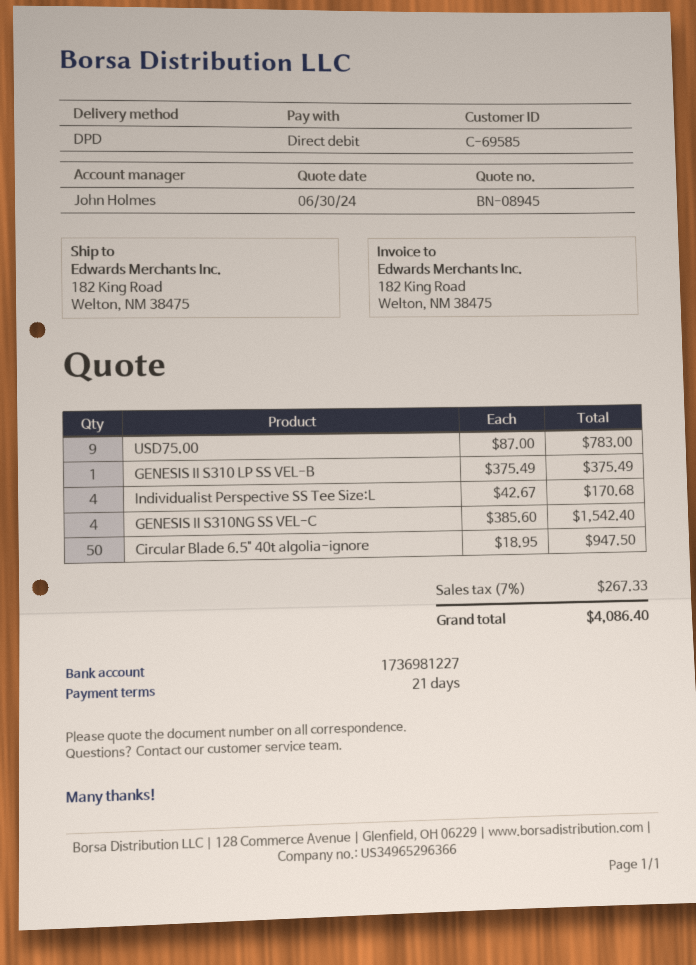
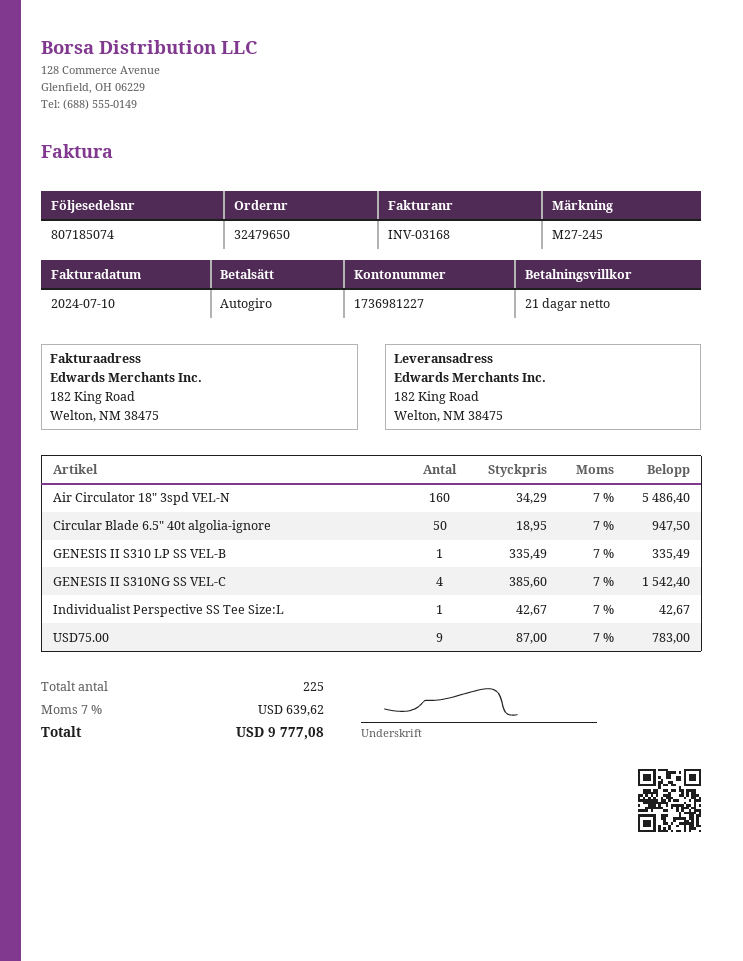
GENESIS II S310 LP SS VEL-B: 1 x 375.49 = 375.49 -> 1 x 335.49 = 335.49
Individualist Perspective SS Tee Size:L: 4 x 42.67 = 170.68 -> 1 x 42.67 = 42.67
Air Circulator 18" 3spd VEL-N: none -> 160 x 34.29 = 5486.40
tax: 7% = 267.33 -> 7% = 639.62
total: 4086.40 -> 9777.08

